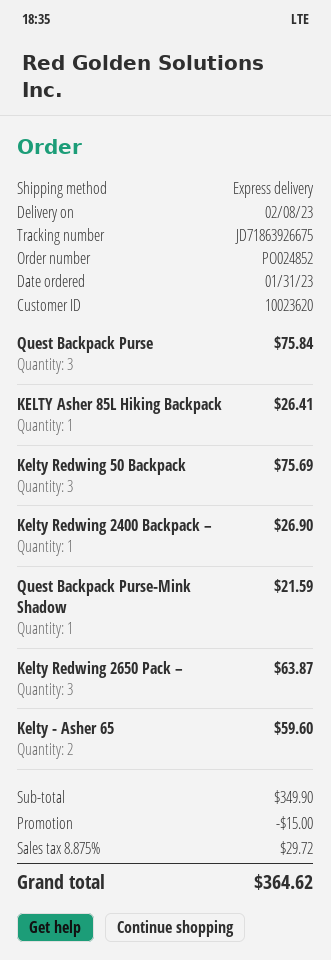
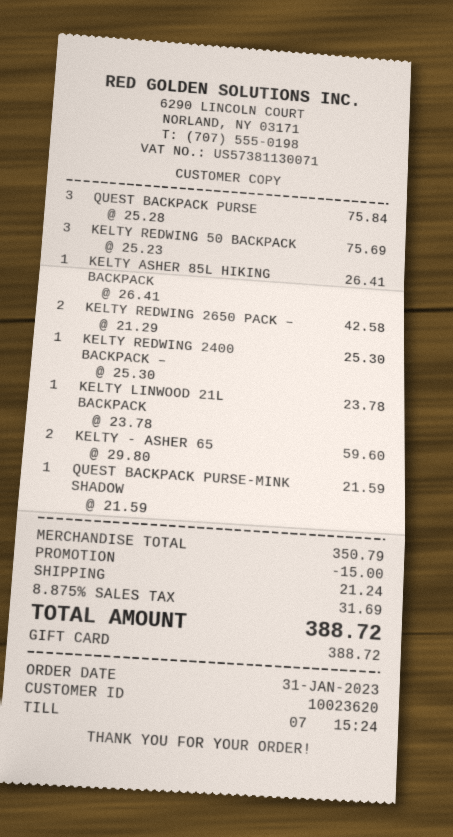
Kelty Redwing 2400 Backpack –: 1 for 26.90 -> 1 for 25.30
Kelty Redwing 2650 Pack –: 3 for 63.87 -> 2 for 42.58
KELTY LINWOOD 21L BACKPACK: none -> 1 for 23.78
subtotal: 349.90 -> 350.79
shipping: none -> 21.24
tax: 8.875% = 29.72 -> 8.875% = 31.69
total: 364.62 -> 388.72

